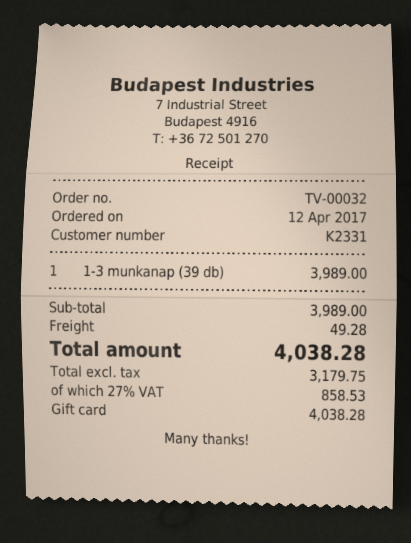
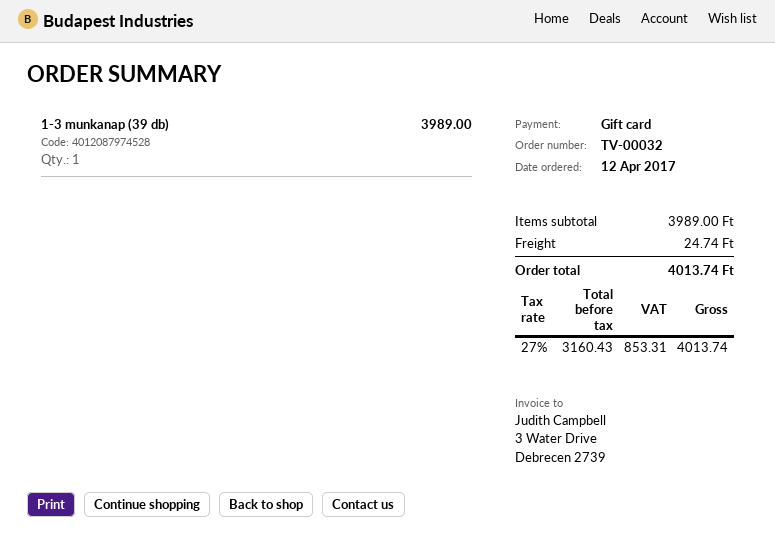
shipping: 49.28 -> 24.74
net: 3179.75 -> 3160.43
tax: 27% = 858.53 -> 27% = 853.31
total: 4038.28 -> 4013.74

